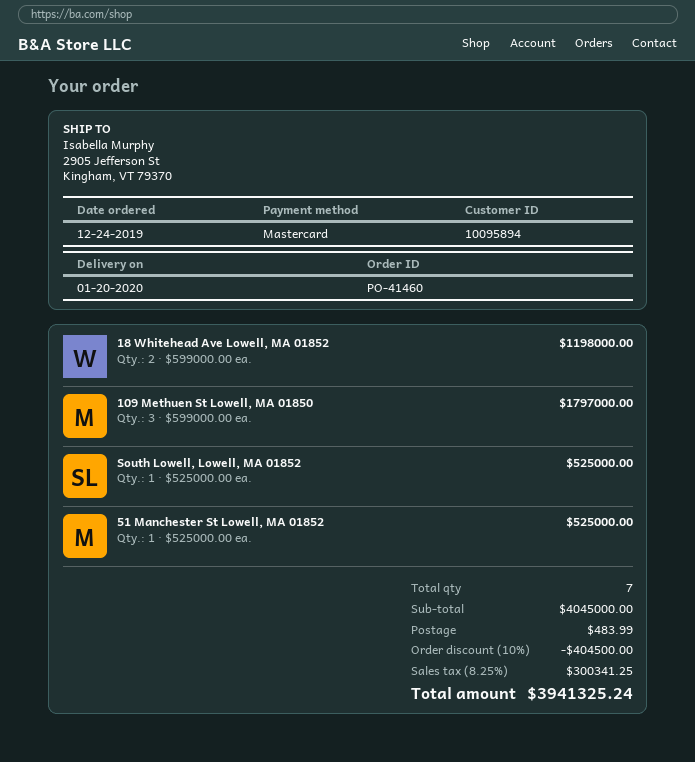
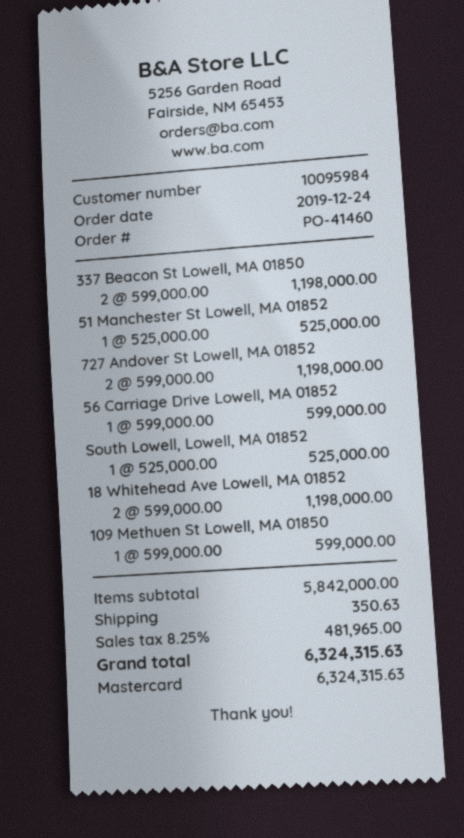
customer number: 10095894 -> 10095984
109 Methuen St Lowell, MA 01850: 3 x 599000.00 = 1797000.00 -> 1 x 599000.00 = 599000.00
337 Beacon St Lowell, MA 01850: none -> 2 x 599000.00 = 1198000.00
727 Andover St Lowell, MA 01852: none -> 2 x 599000.00 = 1198000.00
56 Carriage Drive Lowell, MA 01852: none -> 1 x 599000.00 = 599000.00
subtotal: 4045000.00 -> 5842000.00
discount: 10% = 404500.00 -> none
shipping: 483.99 -> 350.63
tax: 8.25% = 300341.25 -> 8.25% = 481965.00
total: 3941325.24 -> 6324315.63

